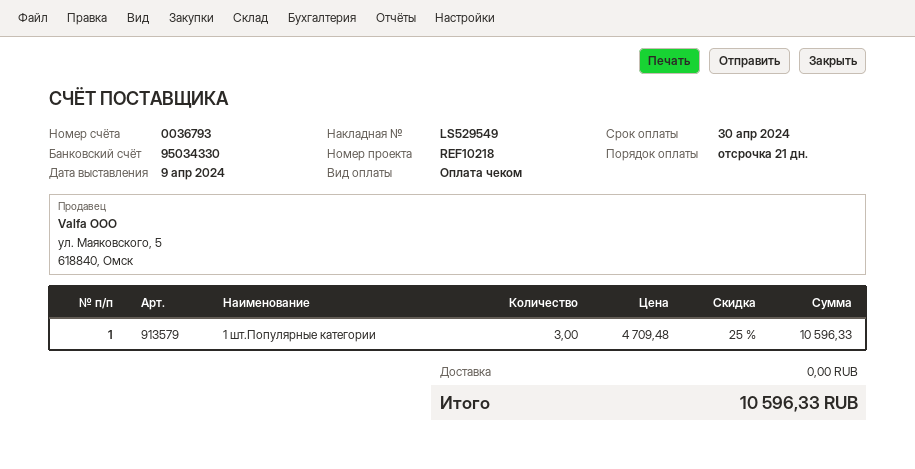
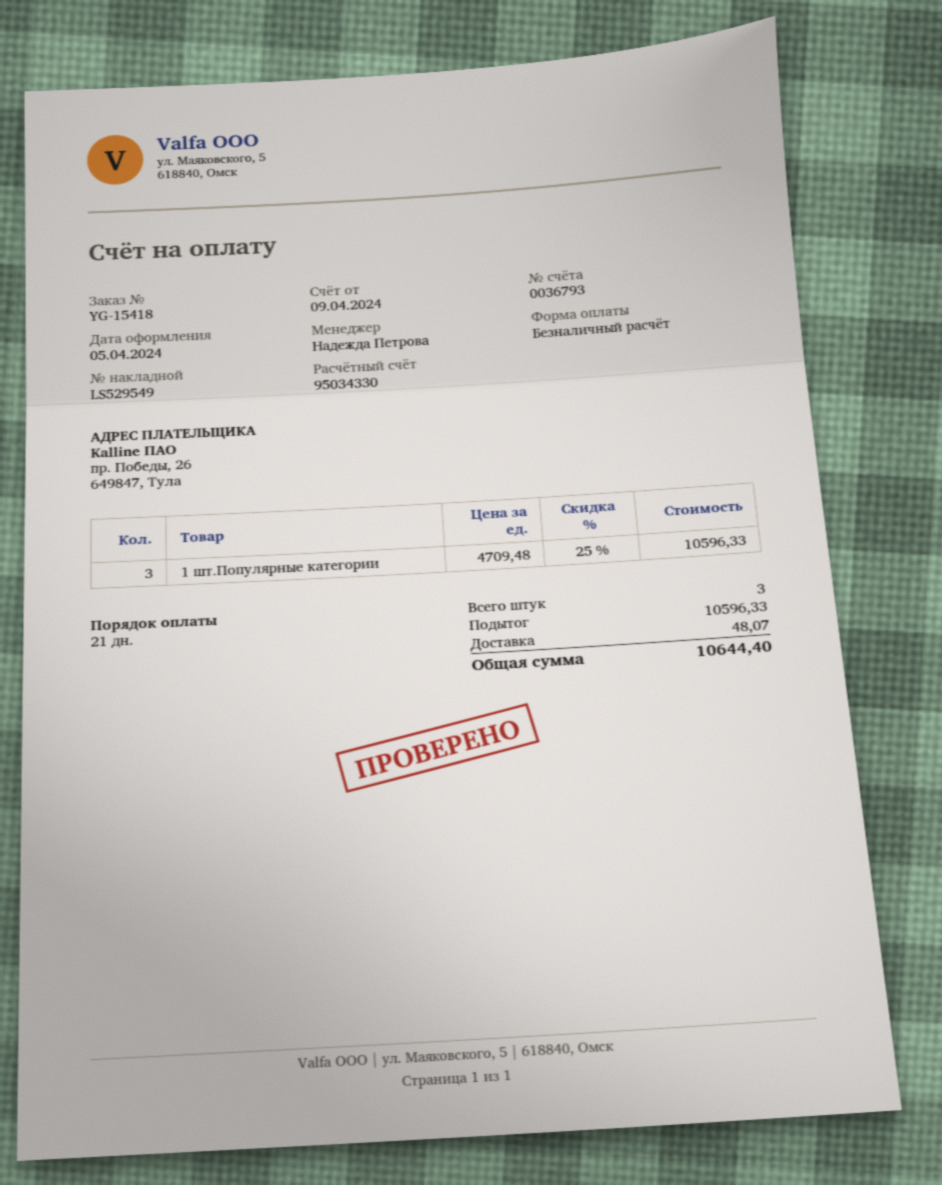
payment method: cheque -> bank transfer
shipping: 0.00 -> 48.07
total: 10596.33 -> 10644.40

